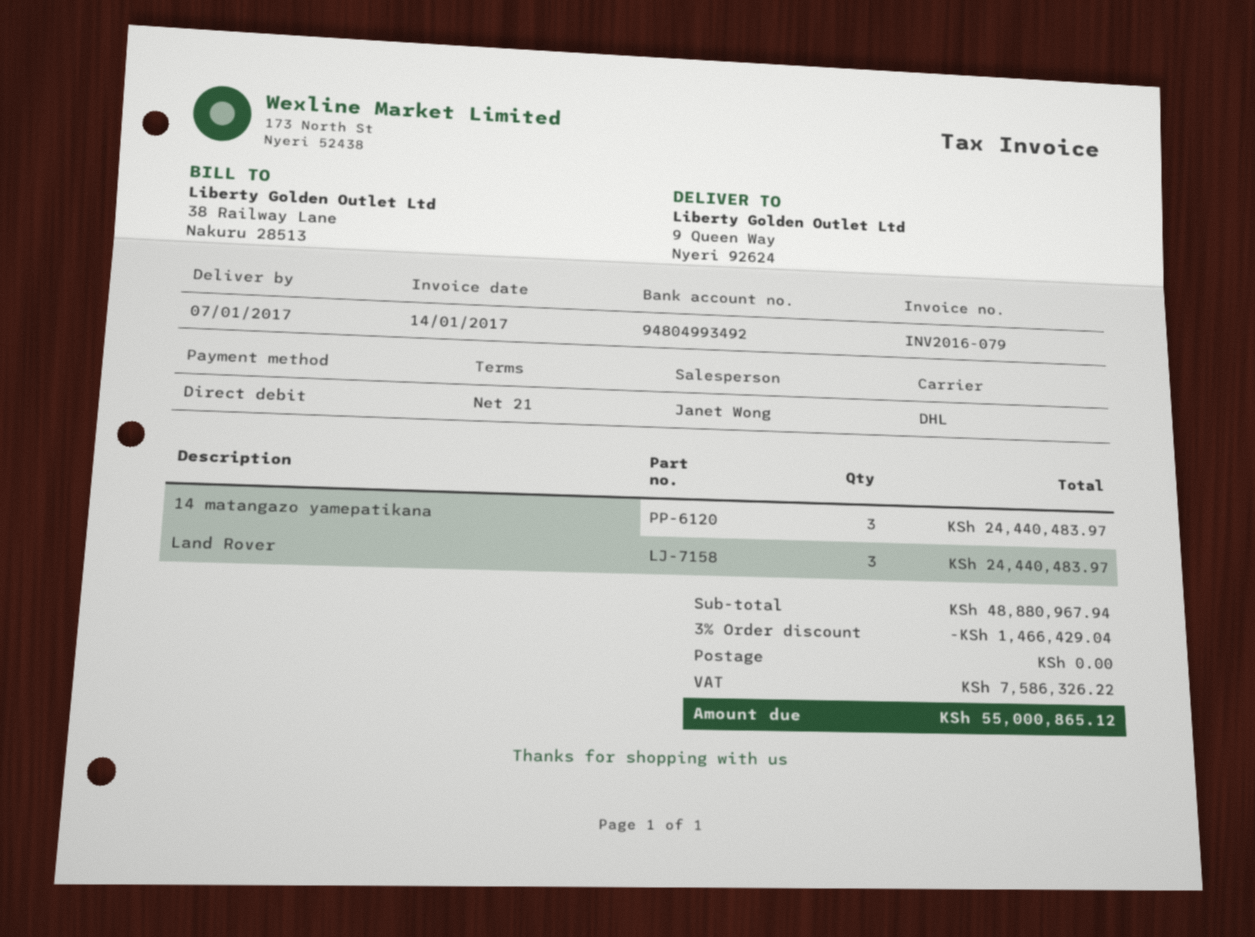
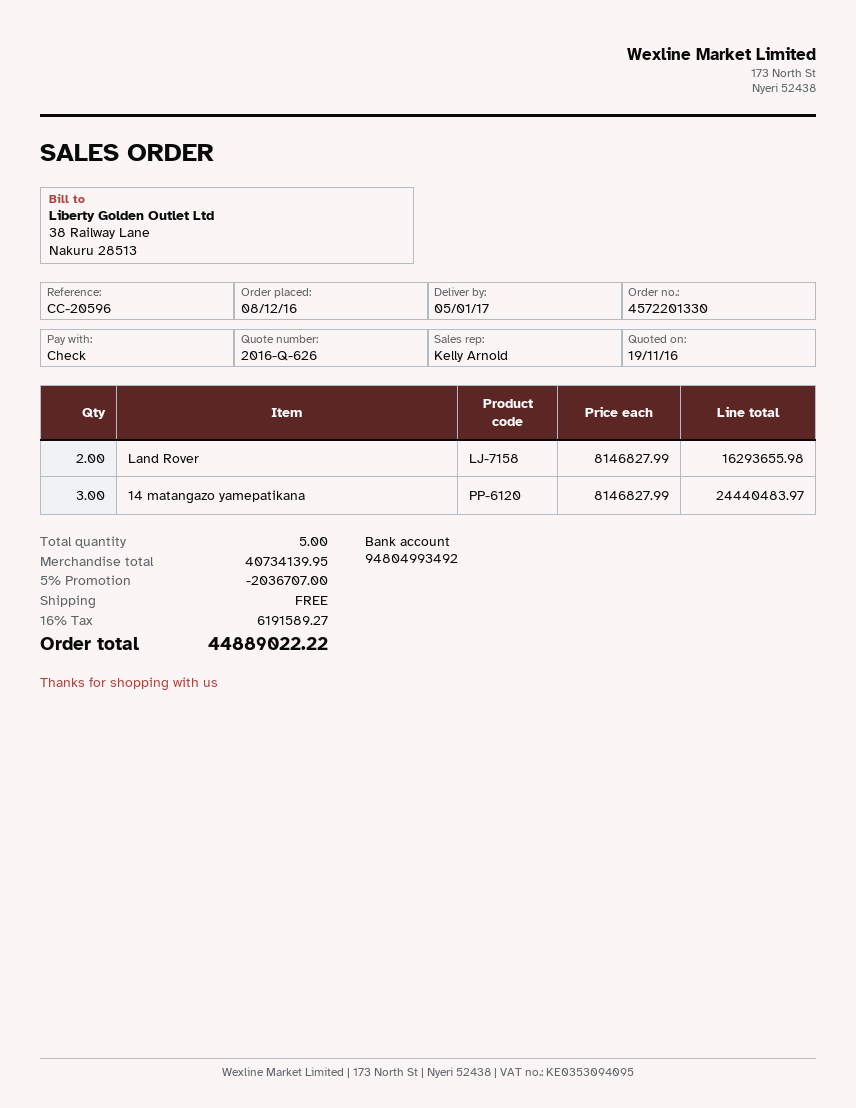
delivery date: 2017-01-07 -> 2017-01-05
sales rep: Janet Wong -> Kelly Arnold
payment method: direct debit -> cheque
Land Rover: 3 for 24440483.97 -> 2 for 16293655.98
subtotal: 48880967.94 -> 40734139.95
discount: 3% = 1466429.04 -> 5% = 2036707.00
tax: 7586326.22 -> 6191589.27
total: 55000865.12 -> 44889022.22

